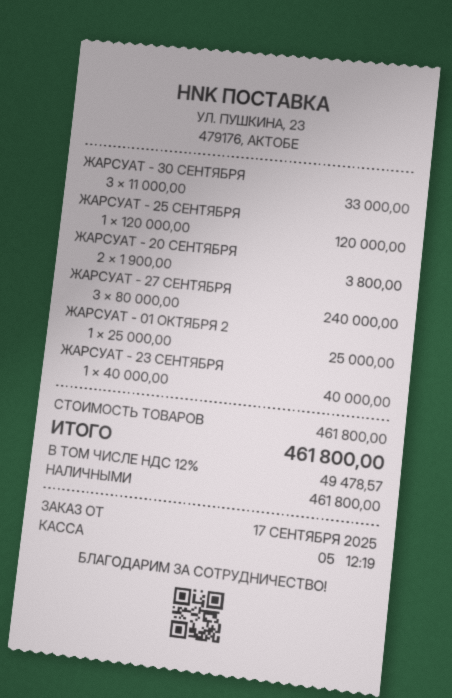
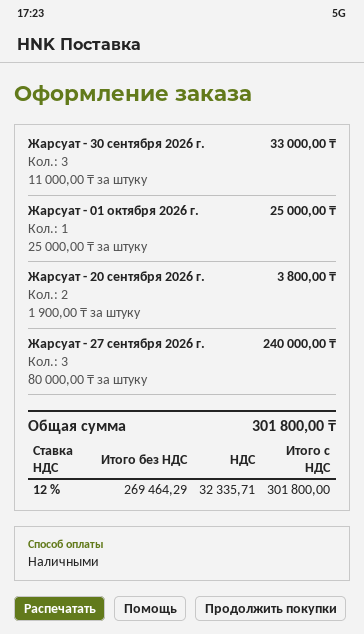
ЖАРСУАТ - 25 СЕНТЯБРЯ: 1 x 120000.00 = 120000.00 -> none
ЖАРСУАТ - 23 СЕНТЯБРЯ: 1 x 40000.00 = 40000.00 -> none
tax: 12% = 49478.57 -> 12% = 32335.71
total: 461800.00 -> 301800.00

